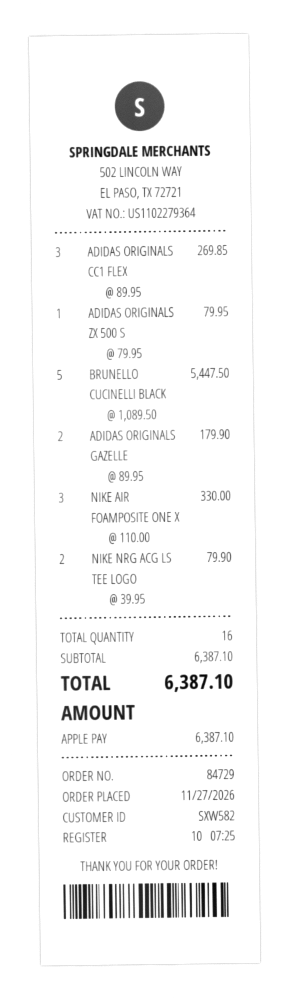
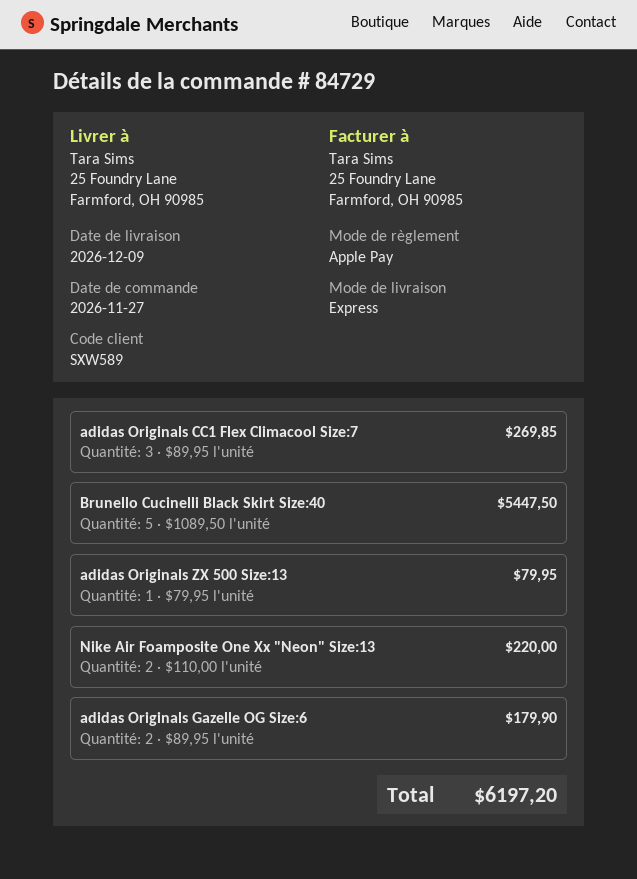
customer number: SXW582 -> SXW589
NIKE AIR FOAMPOSITE ONE X: 3 x 110.00 = 330.00 -> 2 x 110.00 = 220.00
NIKE NRG ACG LS TEE LOGO: 2 x 39.95 = 79.90 -> none
total: 6387.10 -> 6197.20

